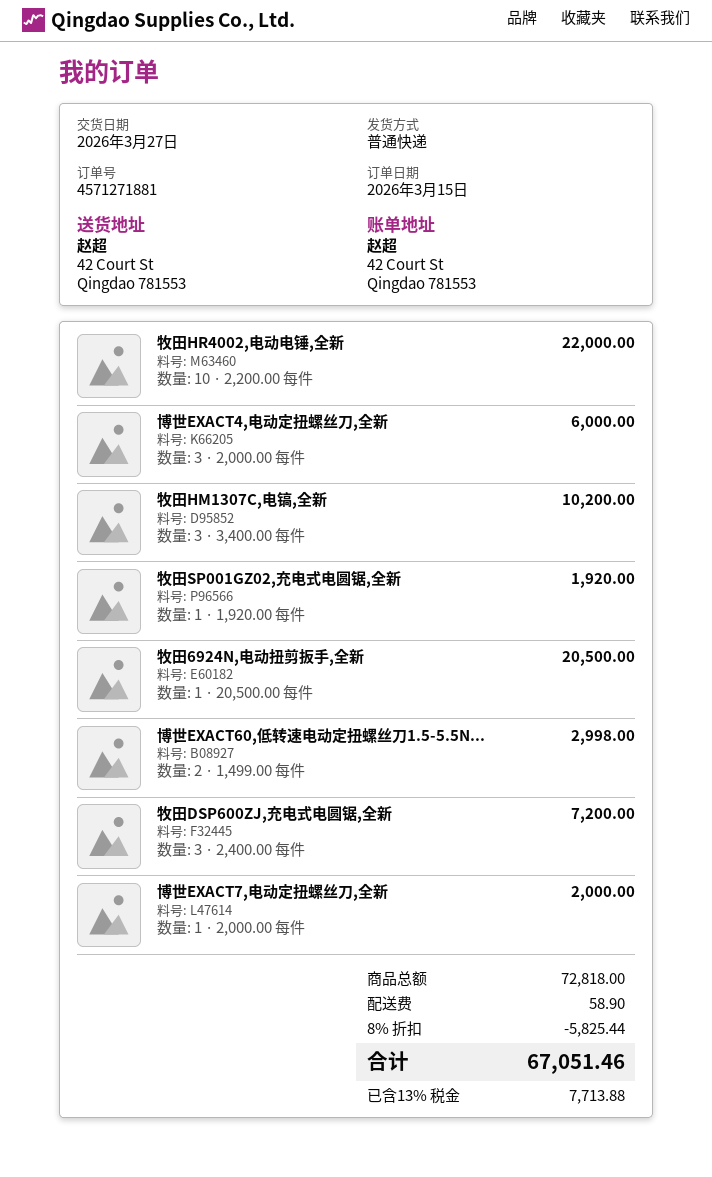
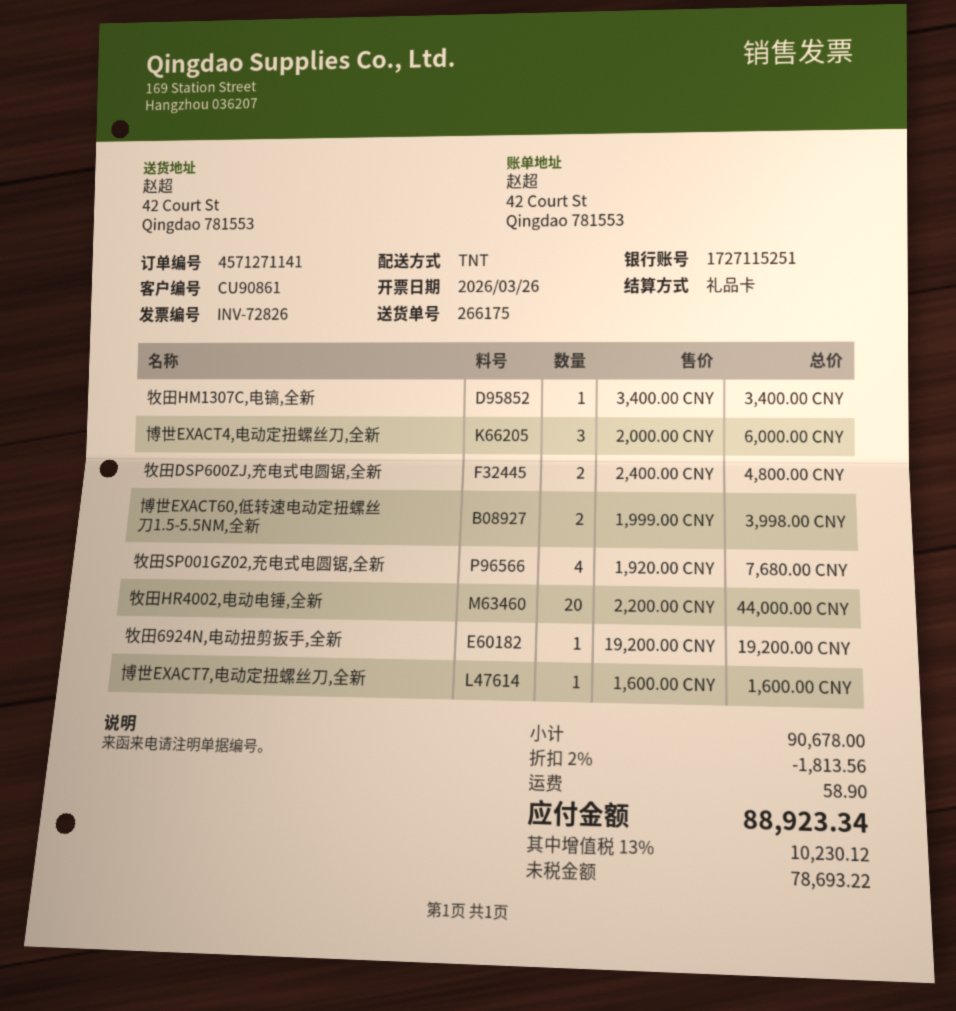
order number: 4571271881 -> 4571271141
shipping method: standard -> TNT
牧田HR4002,电动电锤,全新: 10 x 2200.00 = 22000.00 -> 20 x 2200.00 = 44000.00
牧田HM1307C,电镐,全新: 3 x 3400.00 = 10200.00 -> 1 x 3400.00 = 3400.00
牧田SP001GZ02,充电式电圆锯,全新: 1 x 1920.00 = 1920.00 -> 4 x 1920.00 = 7680.00
牧田6924N,电动扭剪扳手,全新: 1 x 20500.00 = 20500.00 -> 1 x 19200.00 = 19200.00
博世EXACT60,低转速电动定扭螺丝刀1.5-5.5N...: 2 x 1499.00 = 2998.00 -> 2 x 1999.00 = 3998.00
牧田DSP600ZJ,充电式电圆锯,全新: 3 x 2400.00 = 7200.00 -> 2 x 2400.00 = 4800.00
博世EXACT7,电动定扭螺丝刀,全新: 1 x 2000.00 = 2000.00 -> 1 x 1600.00 = 1600.00
subtotal: 72818.00 -> 90678.00
discount: 8% = 5825.44 -> 2% = 1813.56
tax: 13% = 7713.88 -> 13% = 10230.12
total: 67051.46 -> 88923.34

